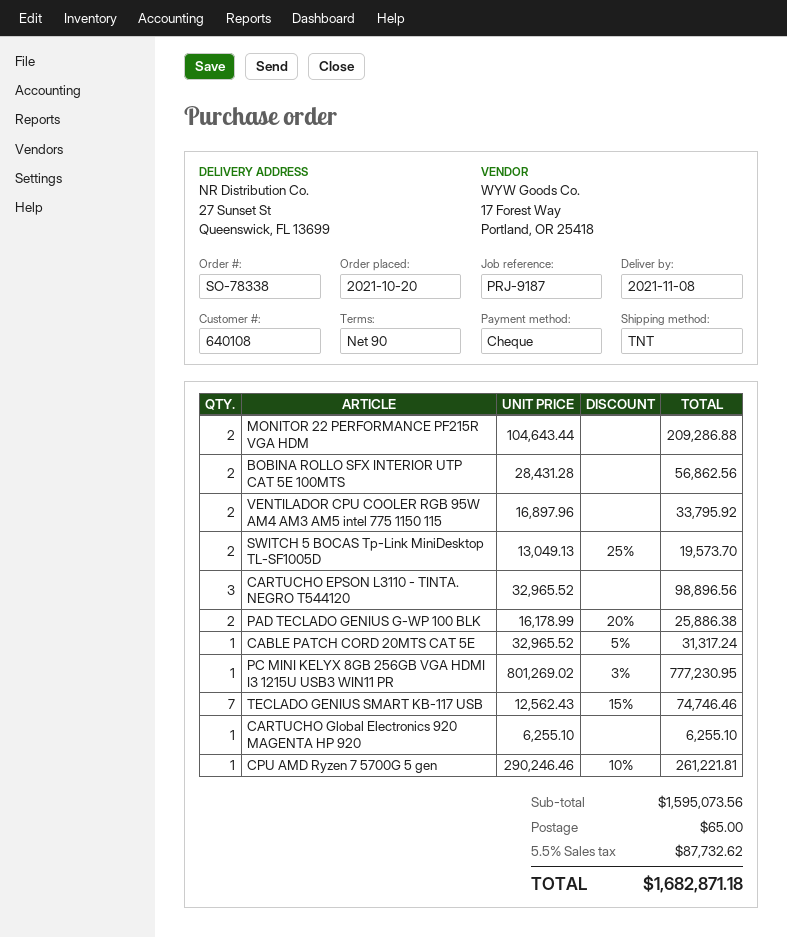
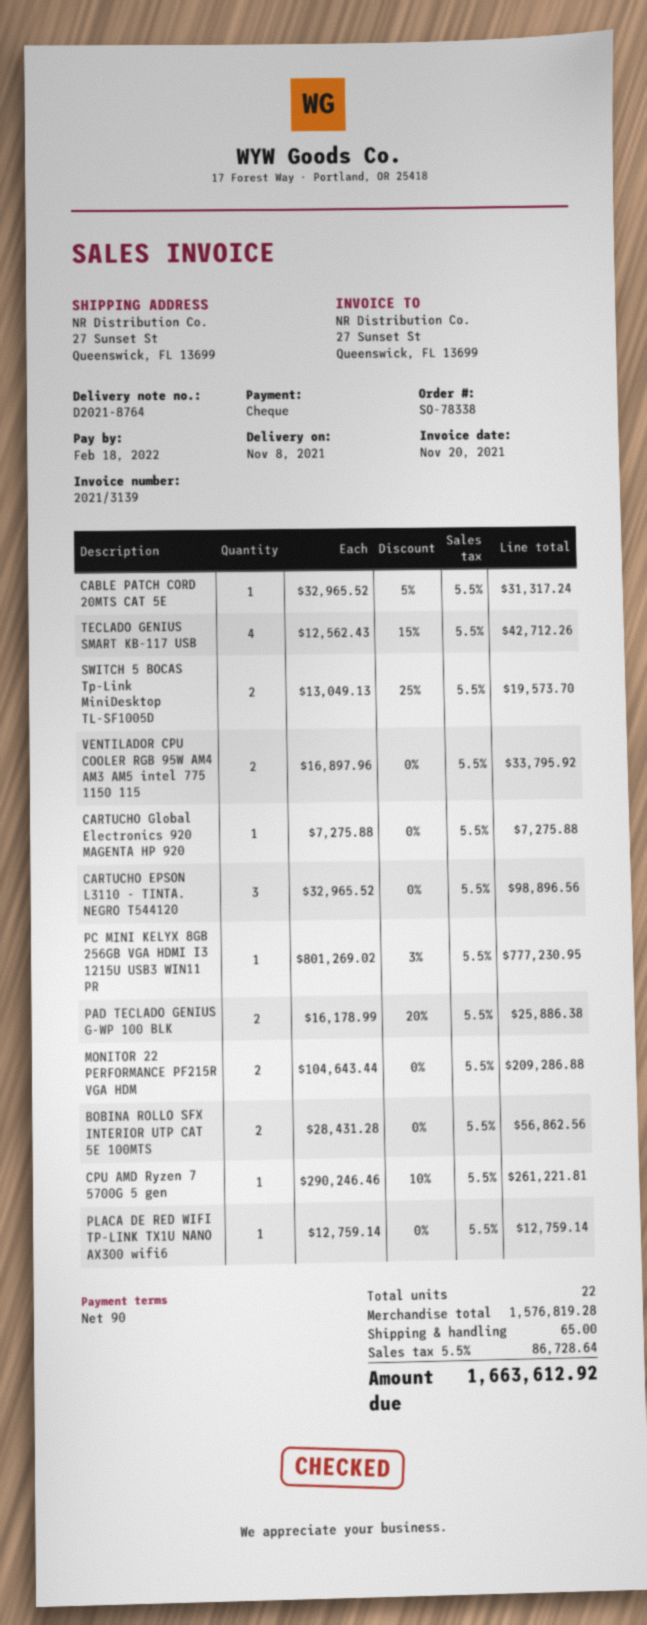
TECLADO GENIUS SMART KB-117 USB: 7 x 12562.43 - 15% = 74746.46 -> 4 x 12562.43 - 15% = 42712.26
CARTUCHO Global Electronics 920 MAGENTA HP 920: 1 x 6255.10 = 6255.10 -> 1 x 7275.88 = 7275.88
PLACA DE RED WIFI TP-LINK TX1U NANO AX300 wifi6: none -> 1 x 12759.14 = 12759.14
subtotal: 1595073.56 -> 1576819.28
tax: 5.5% = 87732.62 -> 5.5% = 86728.64
total: 1682871.18 -> 1663612.92

